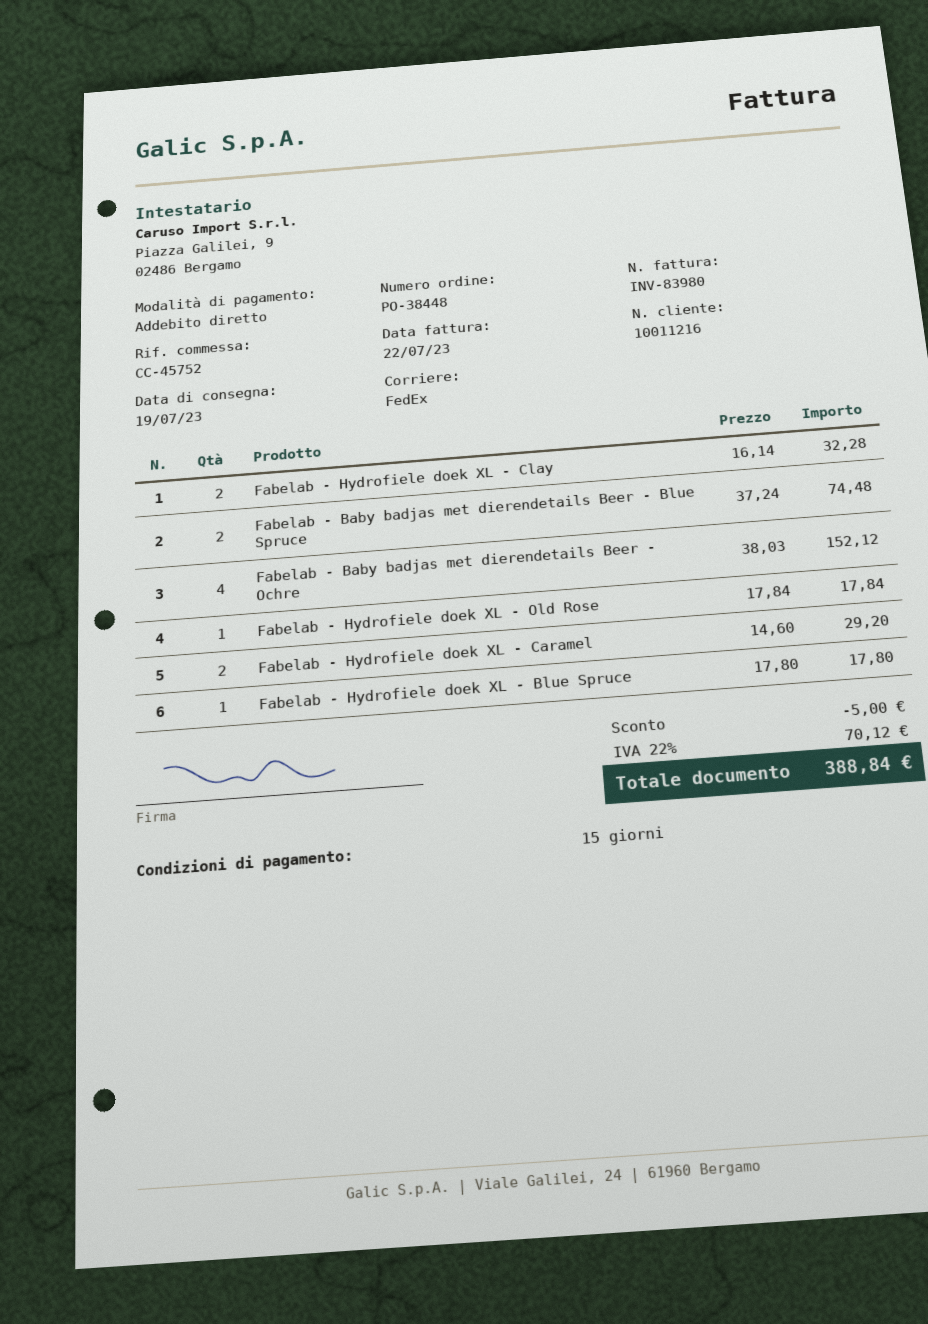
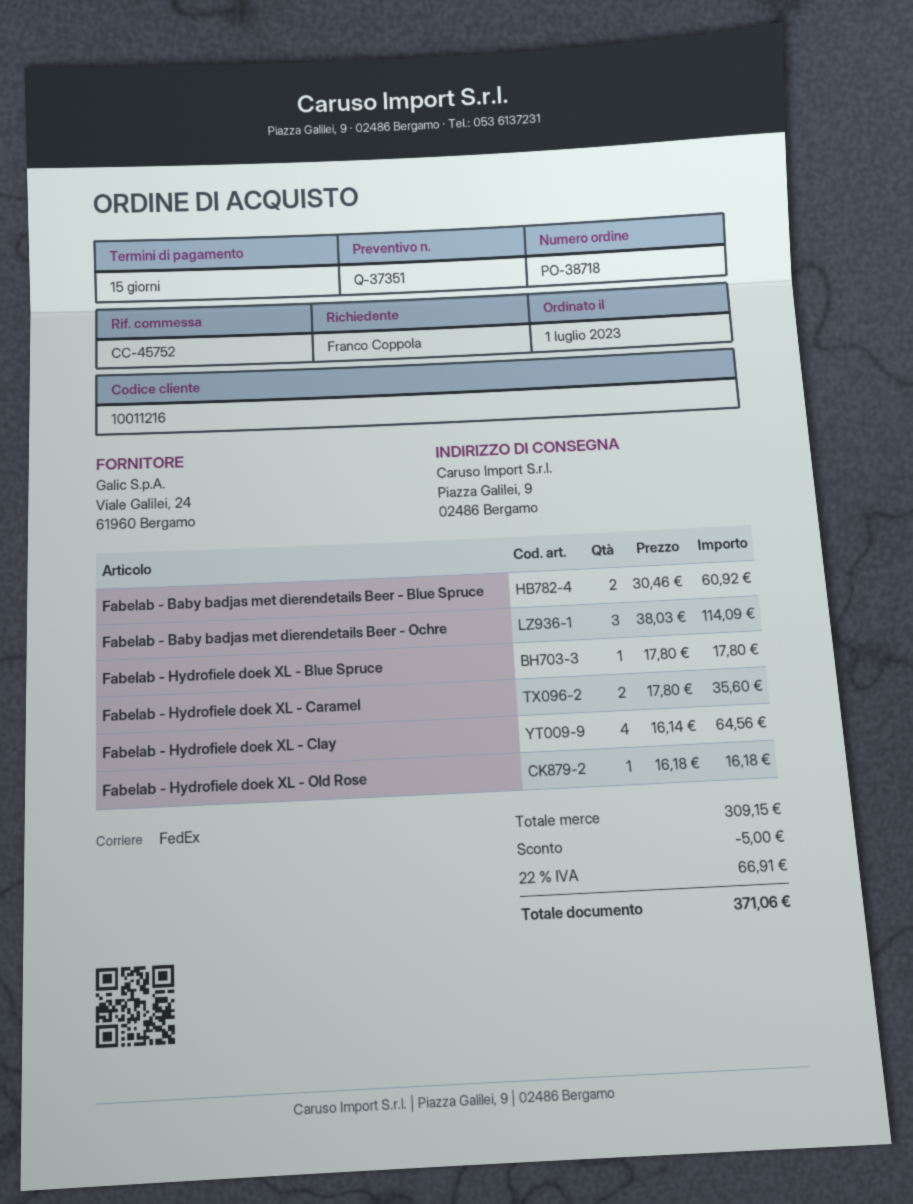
order number: PO-38448 -> PO-38718
Fabelab - Hydrofiele doek XL - Clay: 2 x 16.14 = 32.28 -> 4 x 16.14 = 64.56
Fabelab - Baby badjas met dierendetails Beer - Blue Spruce: 2 x 37.24 = 74.48 -> 2 x 30.46 = 60.92
Fabelab - Baby badjas met dierendetails Beer - Ochre: 4 x 38.03 = 152.12 -> 3 x 38.03 = 114.09
Fabelab - Hydrofiele doek XL - Old Rose: 1 x 17.84 = 17.84 -> 1 x 16.18 = 16.18
Fabelab - Hydrofiele doek XL - Caramel: 2 x 14.60 = 29.20 -> 2 x 17.80 = 35.60
tax: 22% = 70.12 -> 22% = 66.91
total: 388.84 -> 371.06

